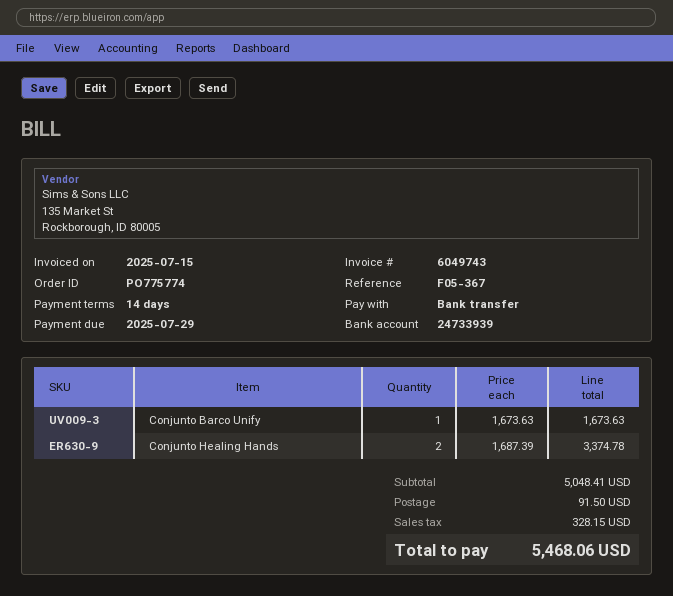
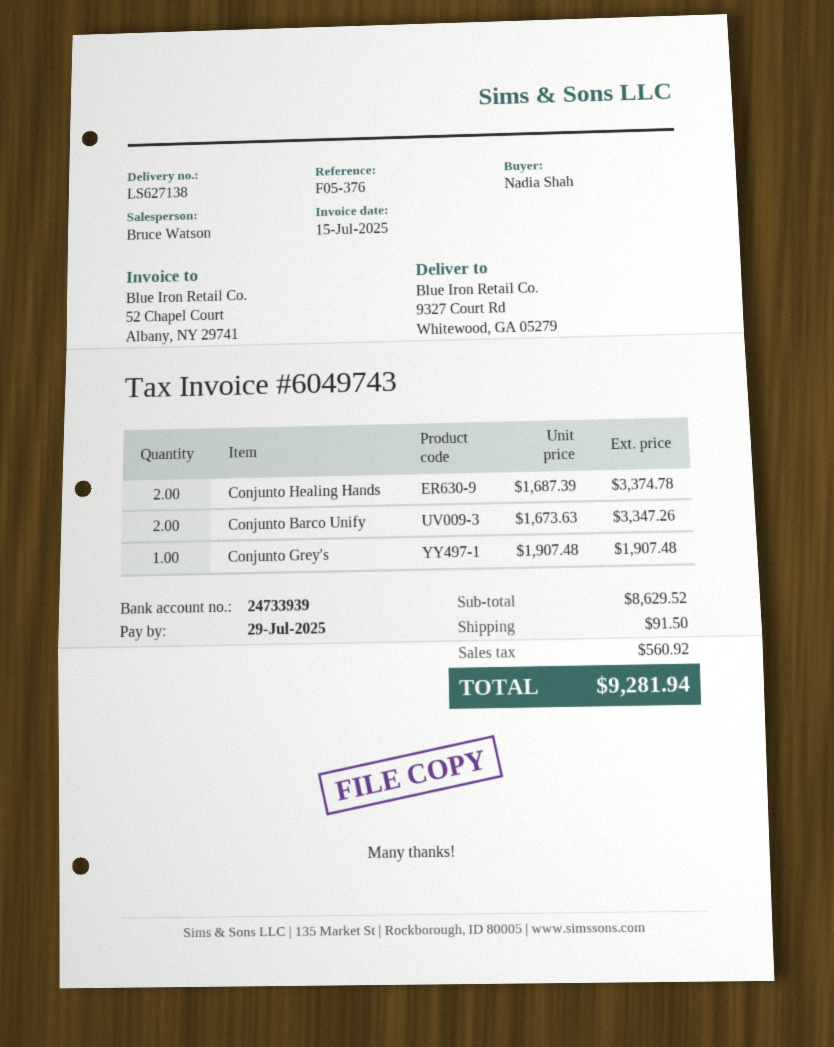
reference: F05-367 -> F05-376
Conjunto Barco Unify: 1 x 1673.63 = 1673.63 -> 2 x 1673.63 = 3347.26
Conjunto Grey's: none -> 1 x 1907.48 = 1907.48
subtotal: 5048.41 -> 8629.52
tax: 328.15 -> 560.92
total: 5468.06 -> 9281.94

